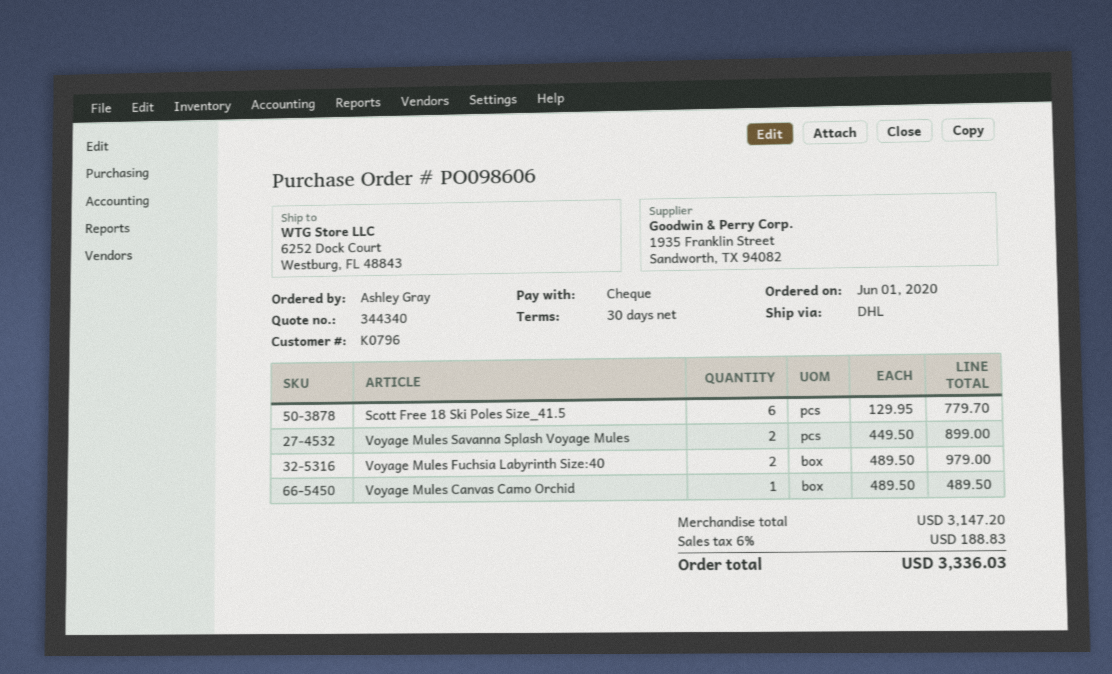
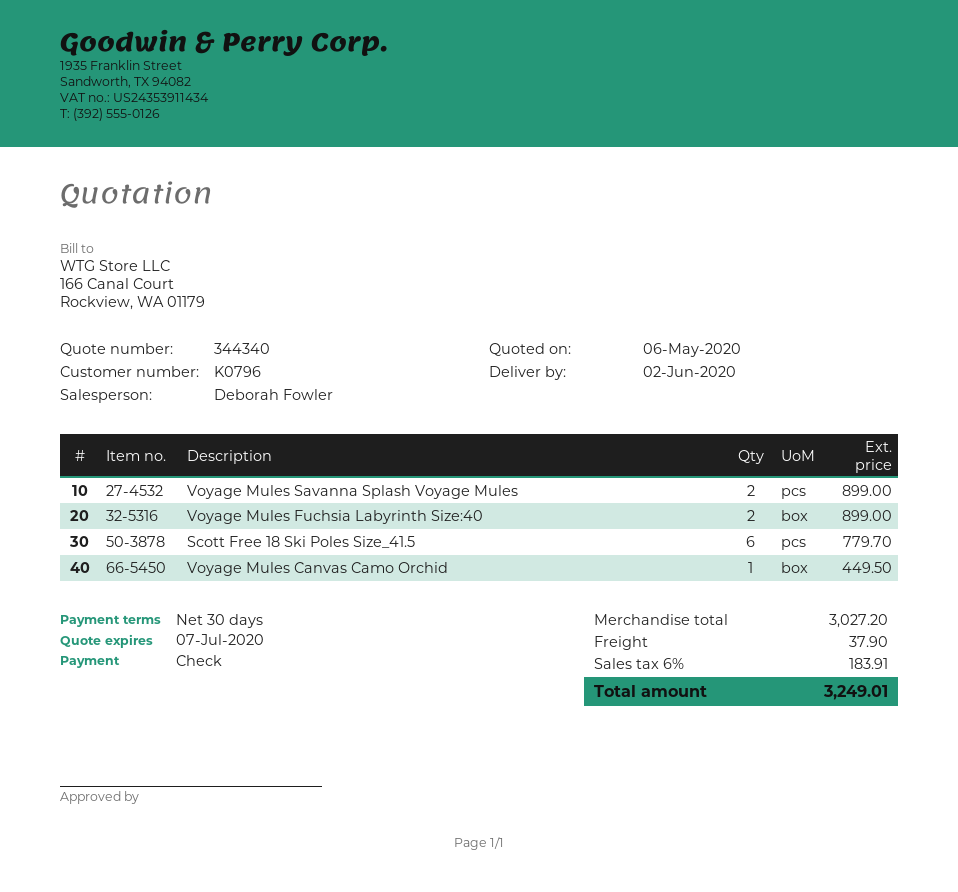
Voyage Mules Fuchsia Labyrinth Size:40: 2 for 979.00 -> 2 for 899.00
Voyage Mules Canvas Camo Orchid: 1 for 489.50 -> 1 for 449.50
subtotal: 3147.20 -> 3027.20
shipping: none -> 37.90
tax: 6% = 188.83 -> 6% = 183.91
total: 3336.03 -> 3249.01

